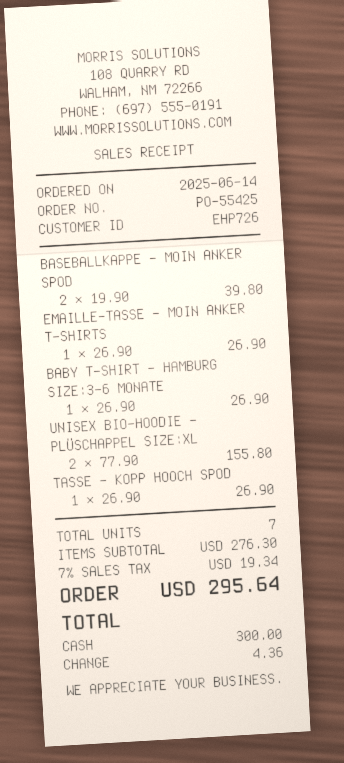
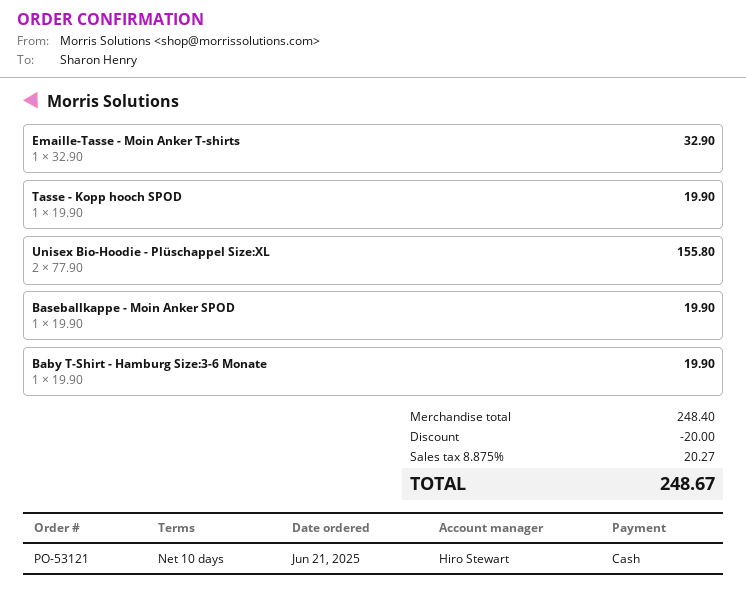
order number: PO-55425 -> PO-53121
order date: 2025-06-14 -> 2025-06-21
BASEBALLKAPPE - MOIN ANKER SPOD: 2 x 19.90 = 39.80 -> 1 x 19.90 = 19.90
EMAILLE-TASSE - MOIN ANKER T-SHIRTS: 1 x 26.90 = 26.90 -> 1 x 32.90 = 32.90
BABY T-SHIRT - HAMBURG SIZE:3-6 MONATE: 1 x 26.90 = 26.90 -> 1 x 19.90 = 19.90
TASSE - KOPP HOOCH SPOD: 1 x 26.90 = 26.90 -> 1 x 19.90 = 19.90
subtotal: 276.30 -> 248.40
discount: none -> 20.00
tax: 7% = 19.34 -> 8.875% = 20.27
total: 295.64 -> 248.67

